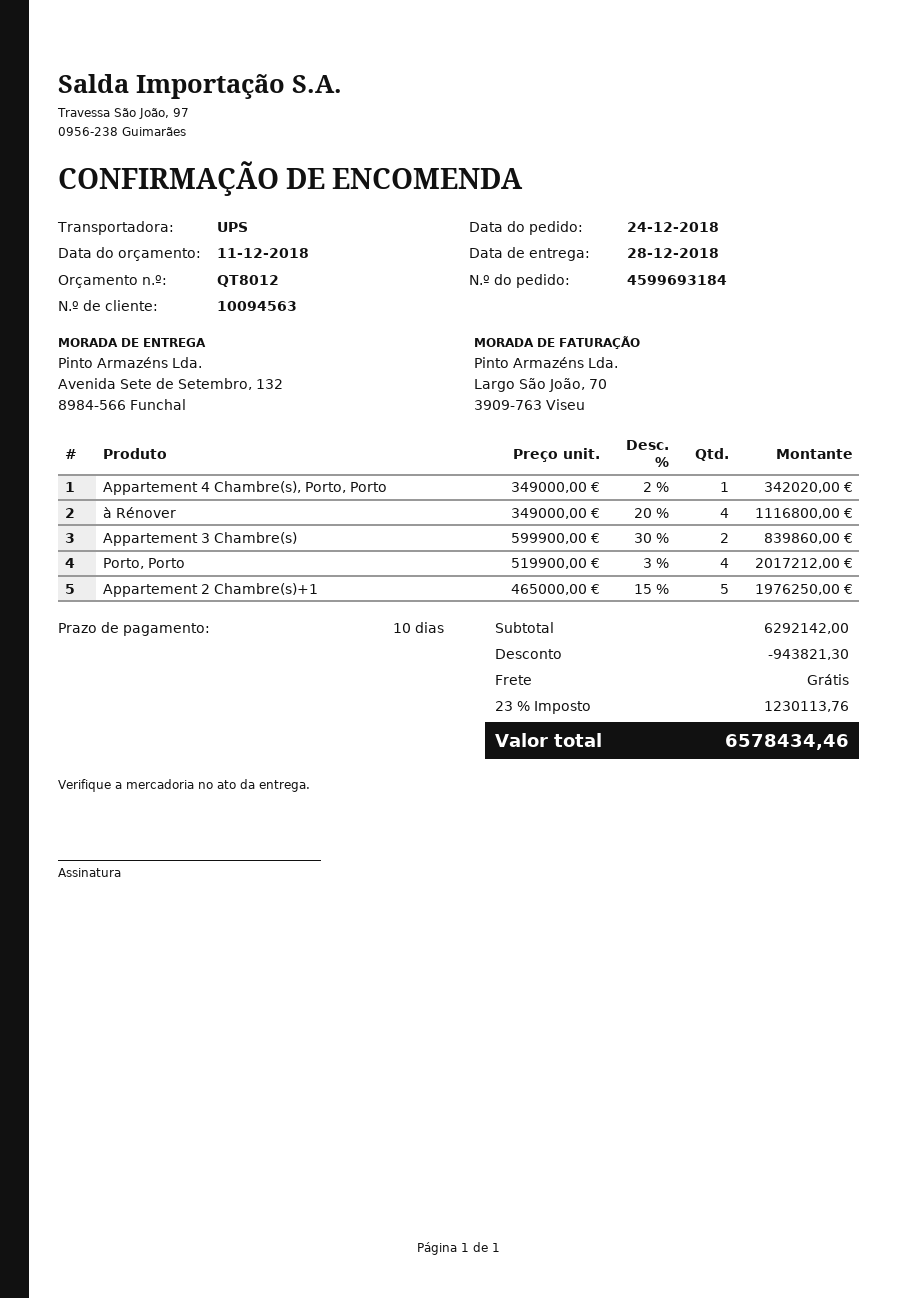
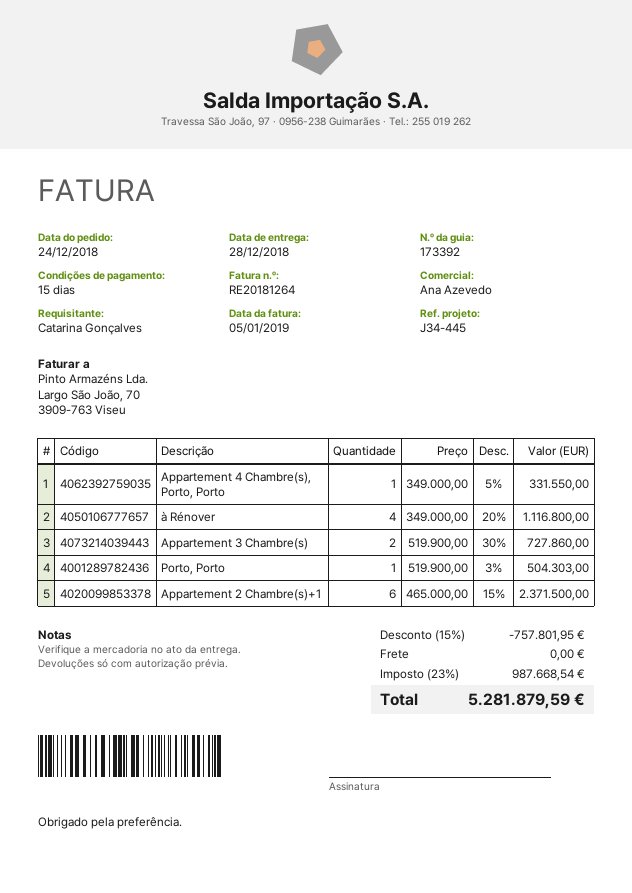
payment terms: 10 days -> 15 days
Appartement 4 Chambre(s), Porto, Porto: 1 x 349000.00 - 2% = 342020.00 -> 1 x 349000.00 - 5% = 331550.00
Appartement 3 Chambre(s): 2 x 599900.00 - 30% = 839860.00 -> 2 x 519900.00 - 30% = 727860.00
Porto, Porto: 4 x 519900.00 - 3% = 2017212.00 -> 1 x 519900.00 - 3% = 504303.00
Appartement 2 Chambre(s)+1: 5 x 465000.00 - 15% = 1976250.00 -> 6 x 465000.00 - 15% = 2371500.00
discount: 943821.30 -> 757801.95
tax: 23% = 1230113.76 -> 23% = 987668.54
total: 6578434.46 -> 5281879.59

